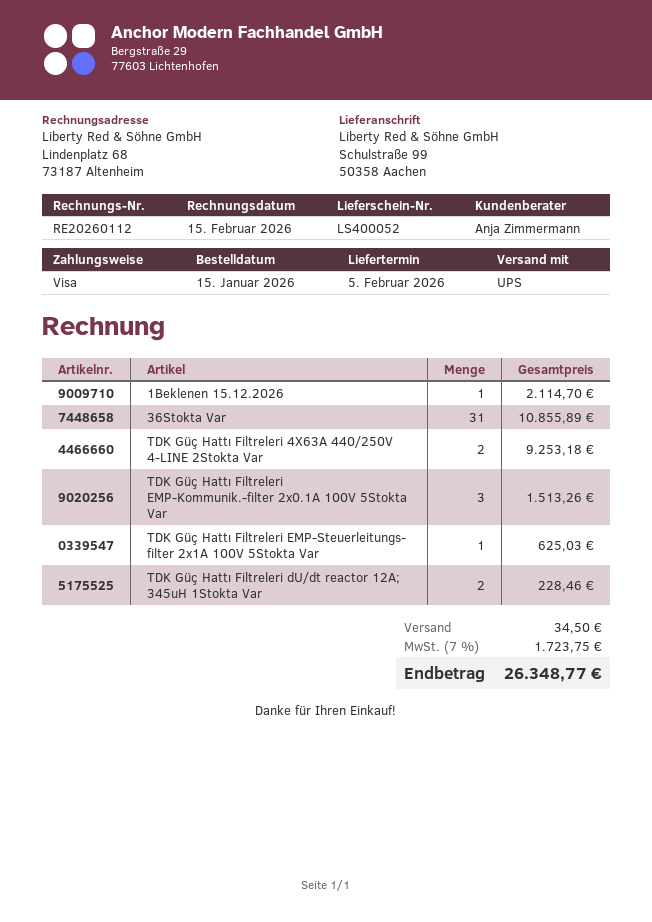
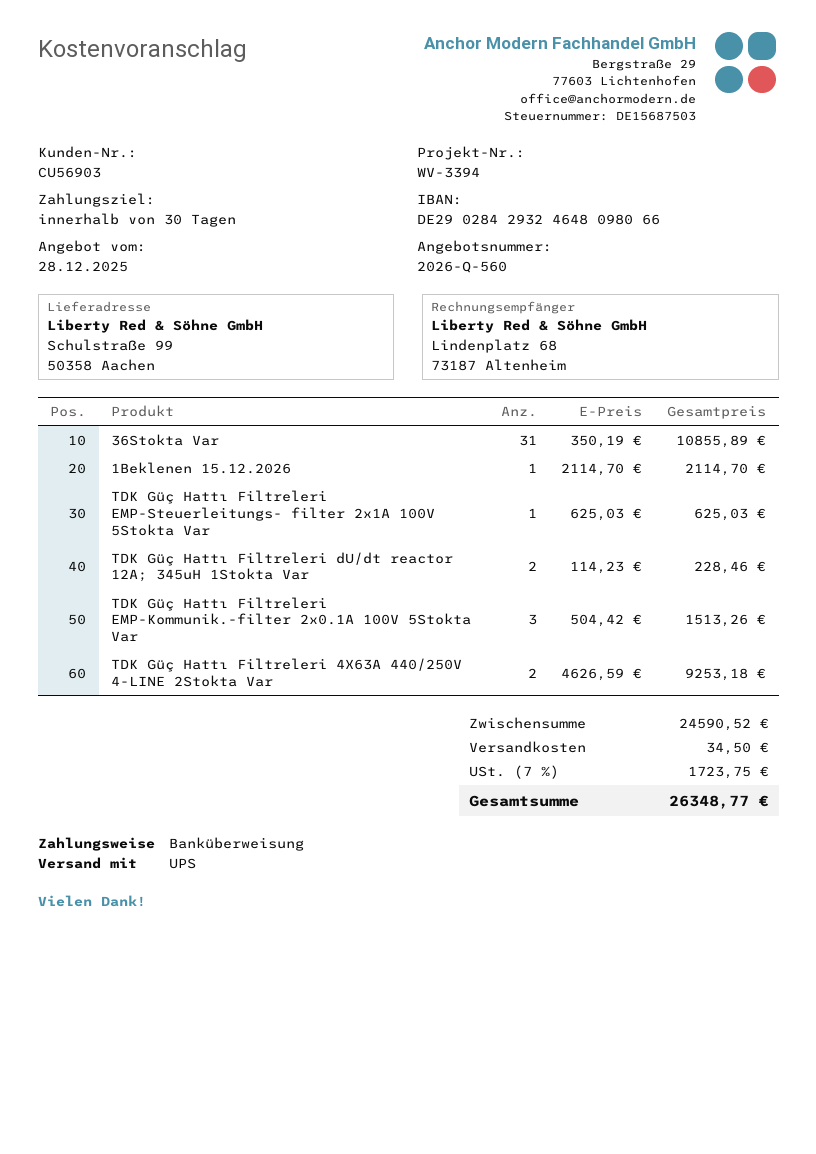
payment method: Visa -> bank transfer

